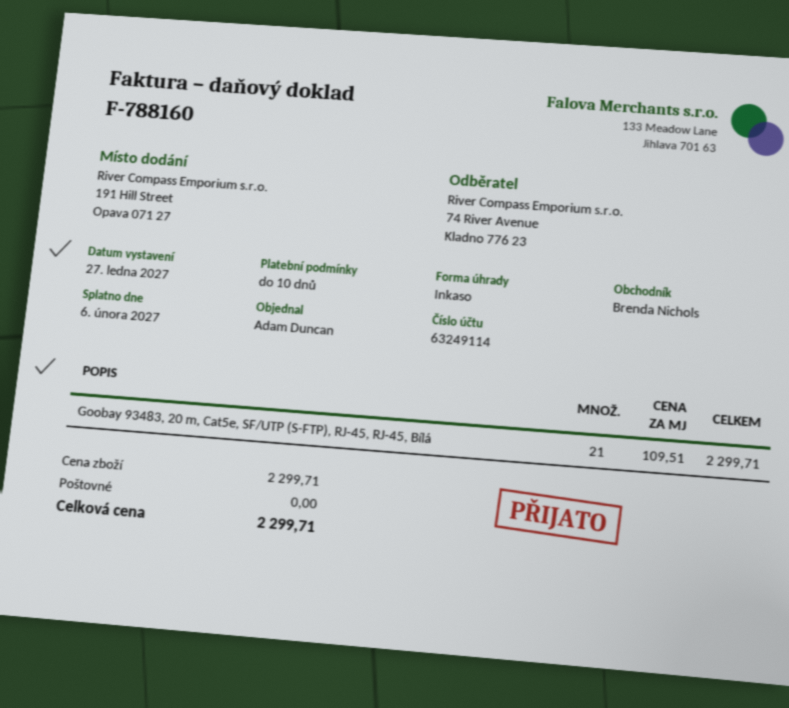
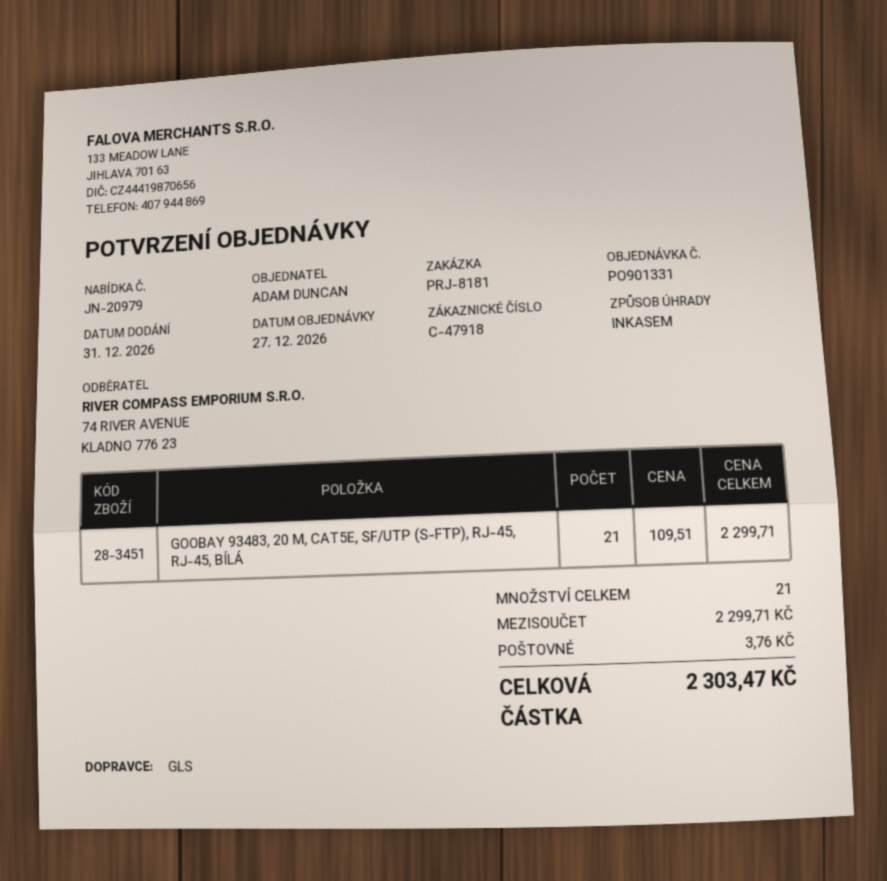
shipping: 0.00 -> 3.76
total: 2299.71 -> 2303.47

